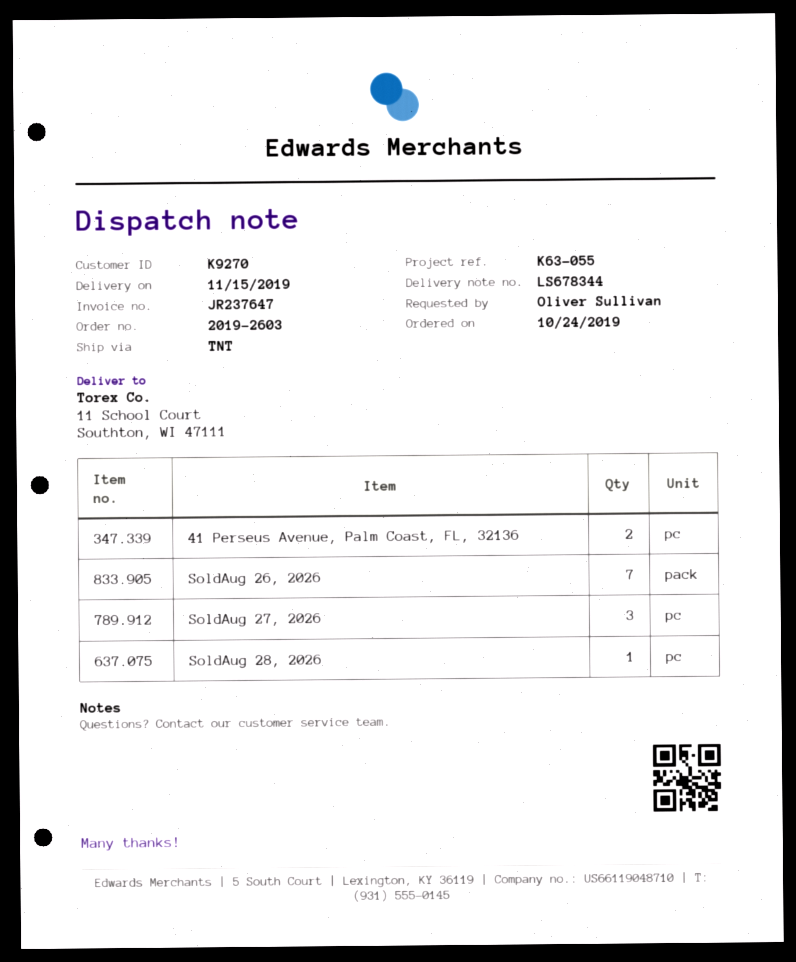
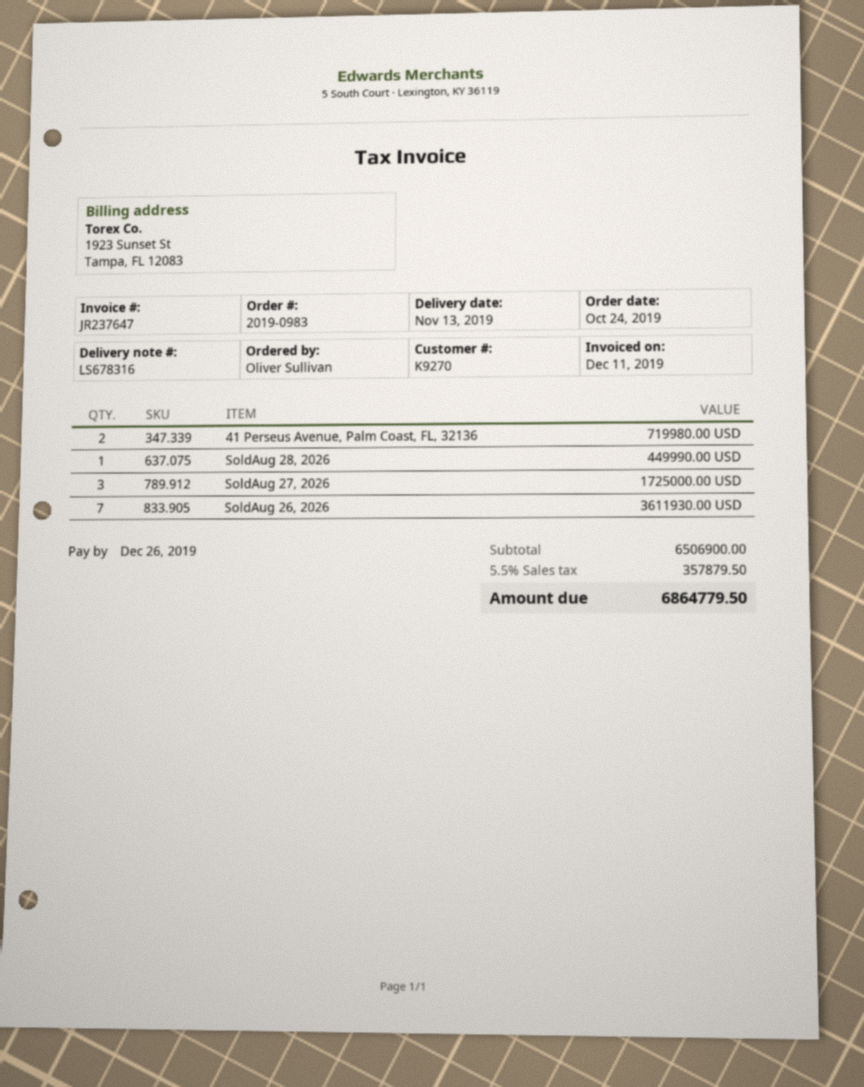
order number: 2019-2603 -> 2019-0983
delivery note number: LS678344 -> LS678316
delivery date: 2019-11-15 -> 2019-11-13

